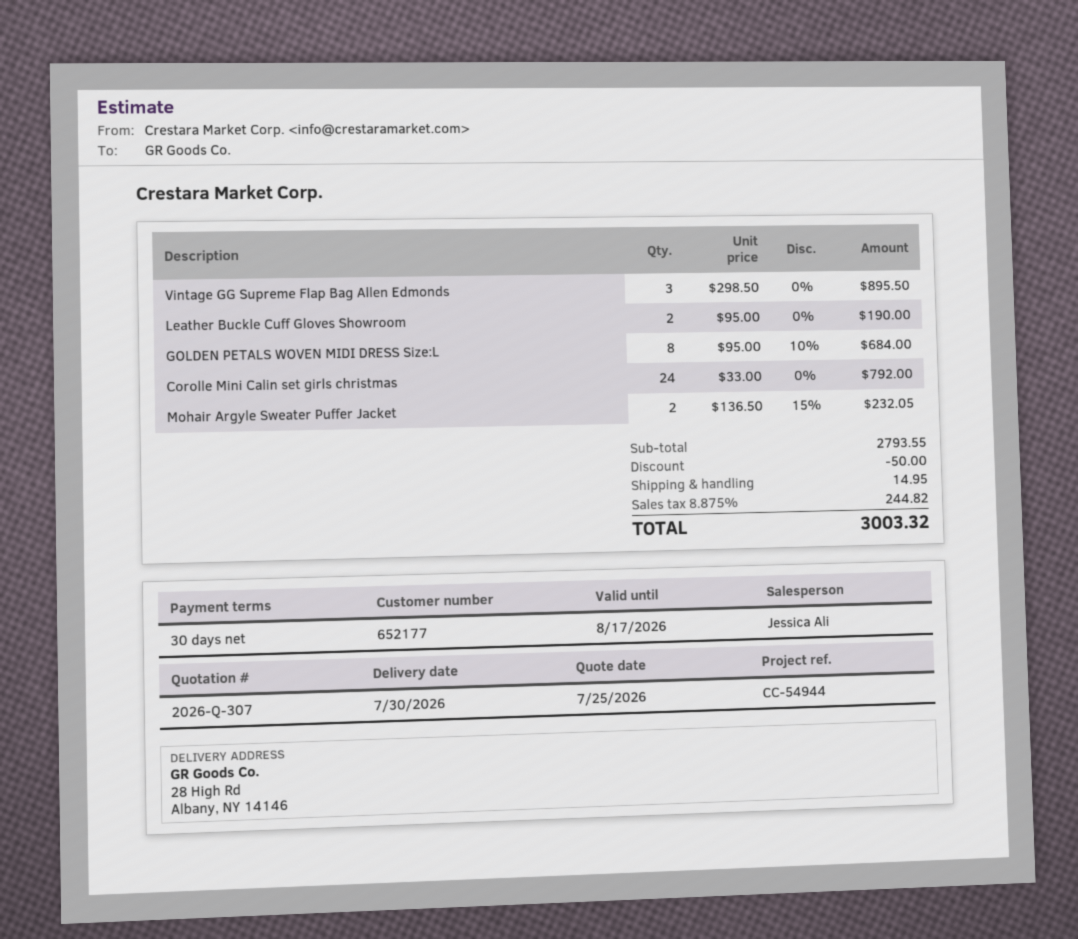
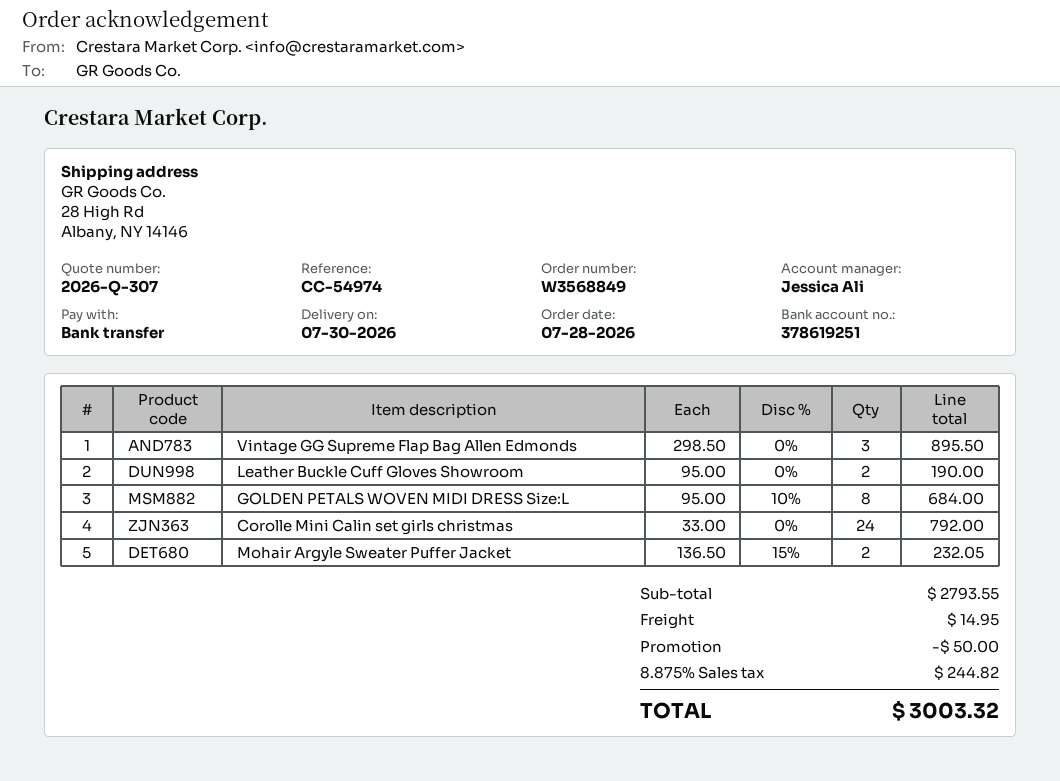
reference: CC-54944 -> CC-54974

